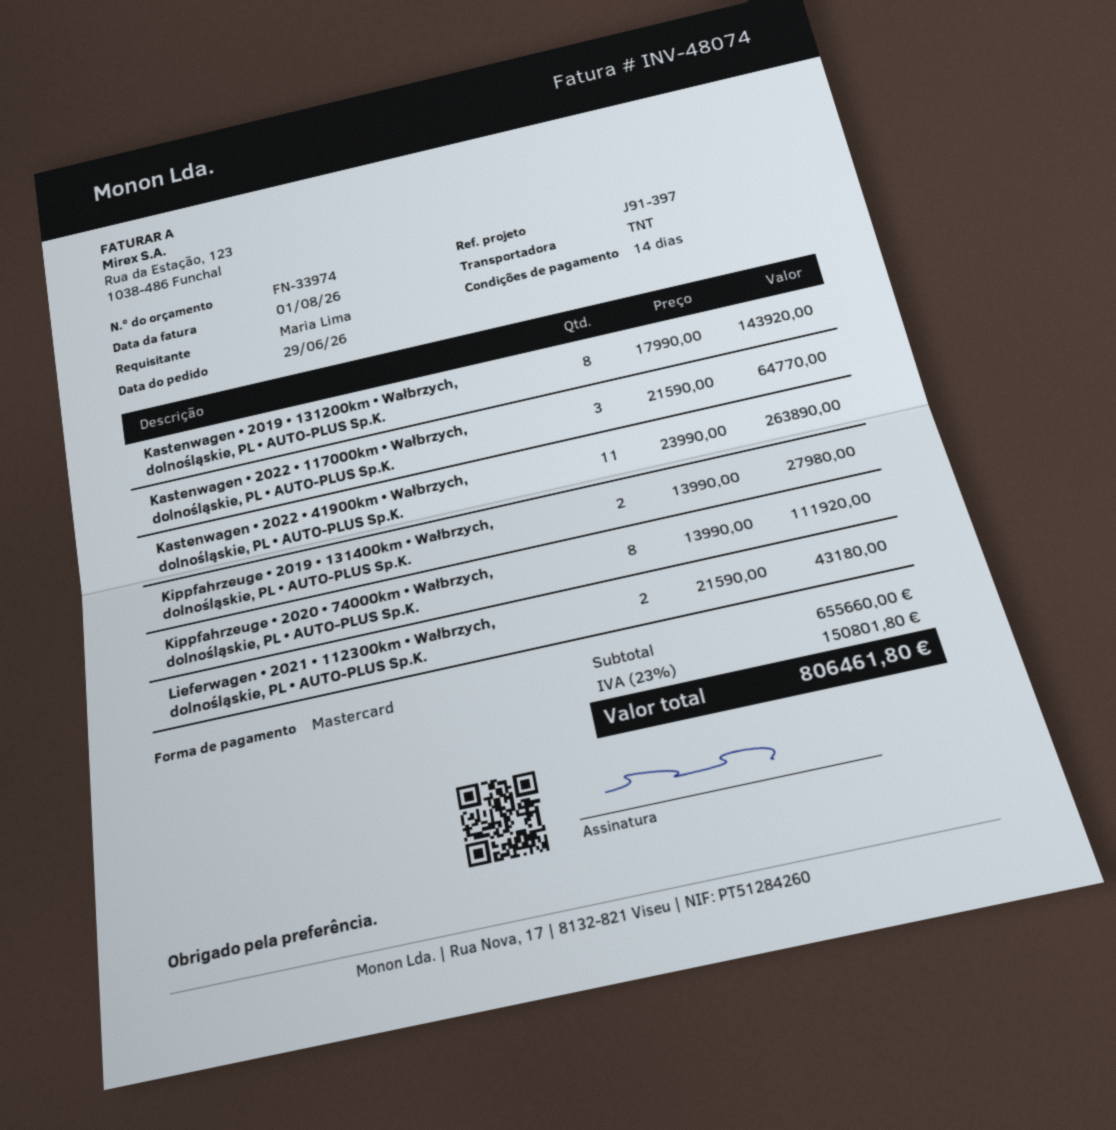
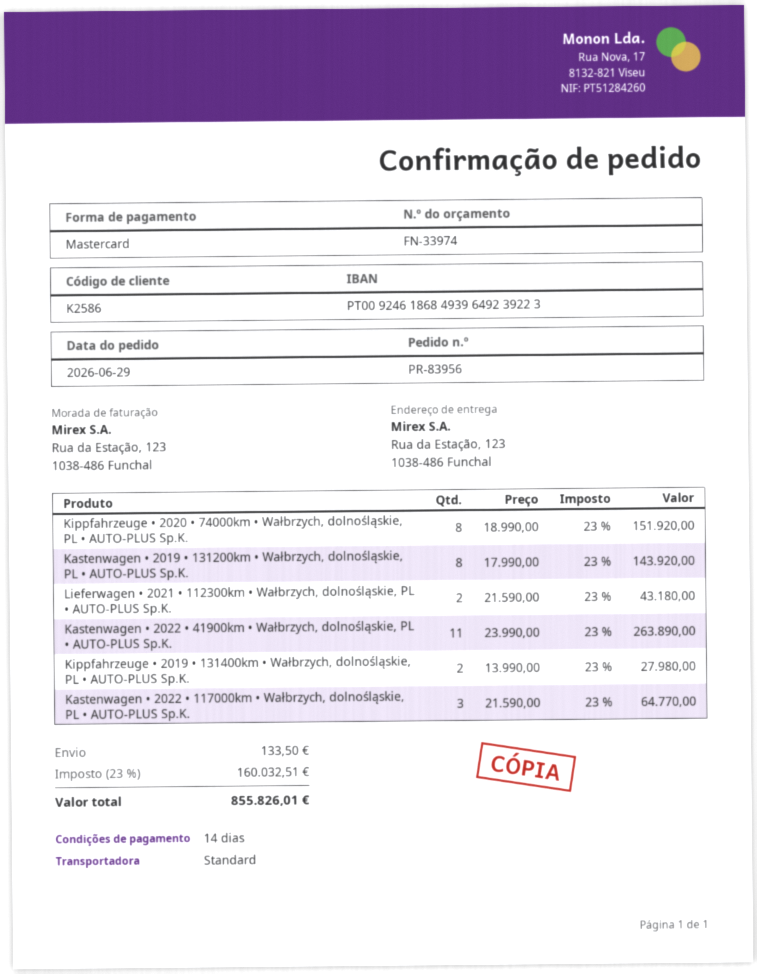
shipping method: TNT -> standard
Kippfahrzeuge • 2020 • 74000km • Wałbrzych, dolnośląskie, PL • AUTO-PLUS Sp.K.: 8 x 13990.00 = 111920.00 -> 8 x 18990.00 = 151920.00
shipping: none -> 133.50
tax: 23% = 150801.80 -> 23% = 160032.51
total: 806461.80 -> 855826.01

